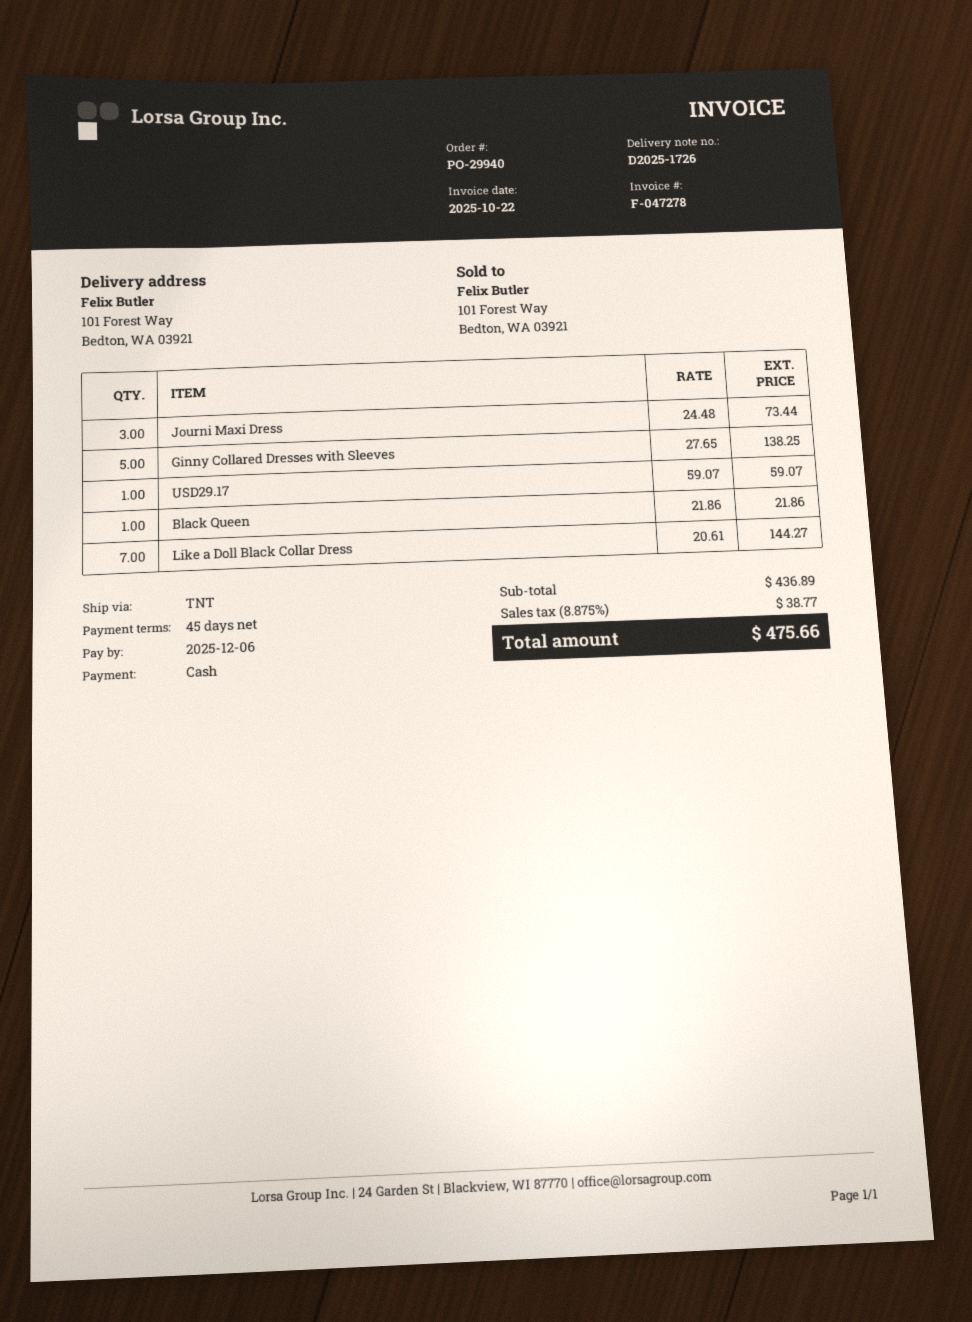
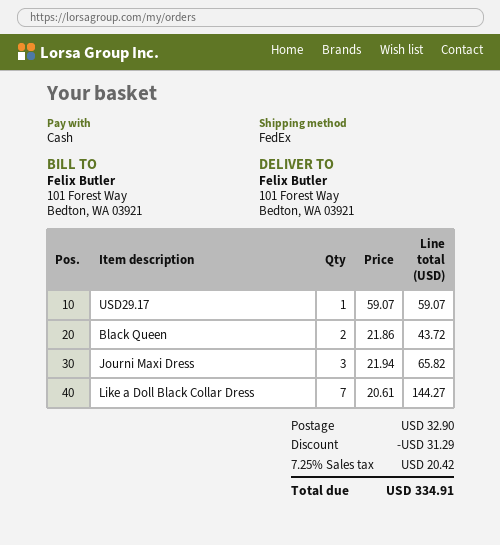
shipping method: TNT -> FedEx
Journi Maxi Dress: 3 x 24.48 = 73.44 -> 3 x 21.94 = 65.82
Ginny Collared Dresses with Sleeves: 5 x 27.65 = 138.25 -> none
Black Queen: 1 x 21.86 = 21.86 -> 2 x 21.86 = 43.72
discount: none -> 31.29
shipping: none -> 32.90
tax: 8.875% = 38.77 -> 7.25% = 20.42
total: 475.66 -> 334.91

